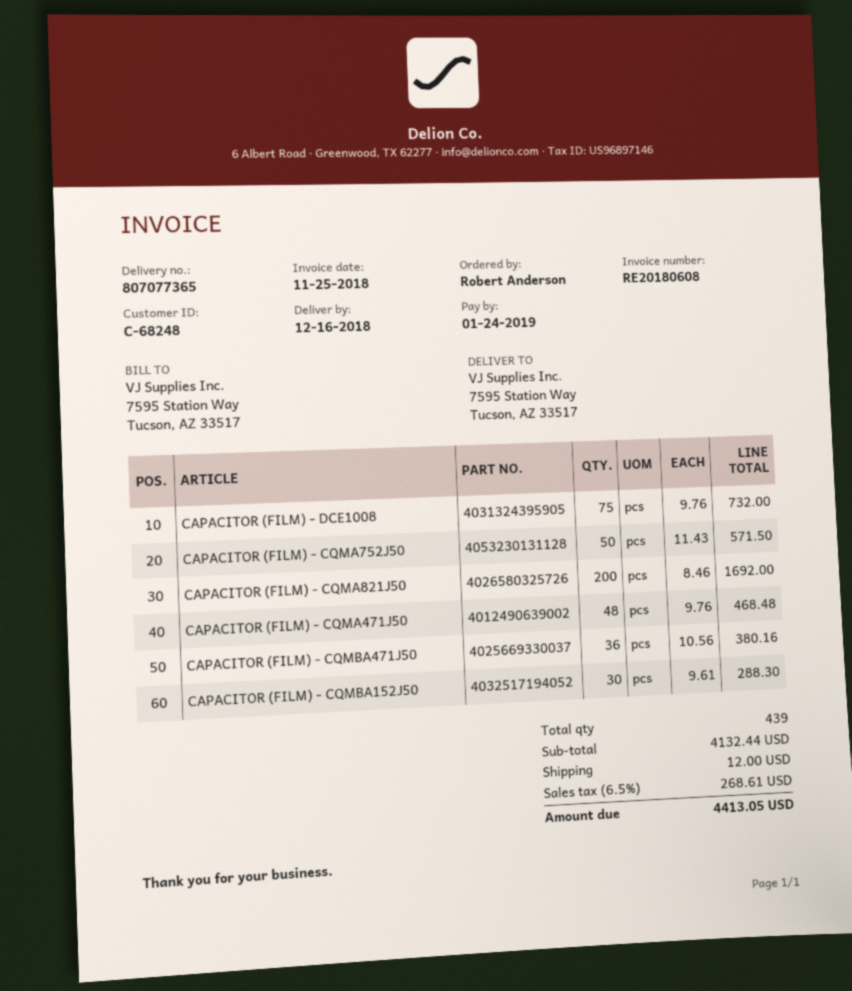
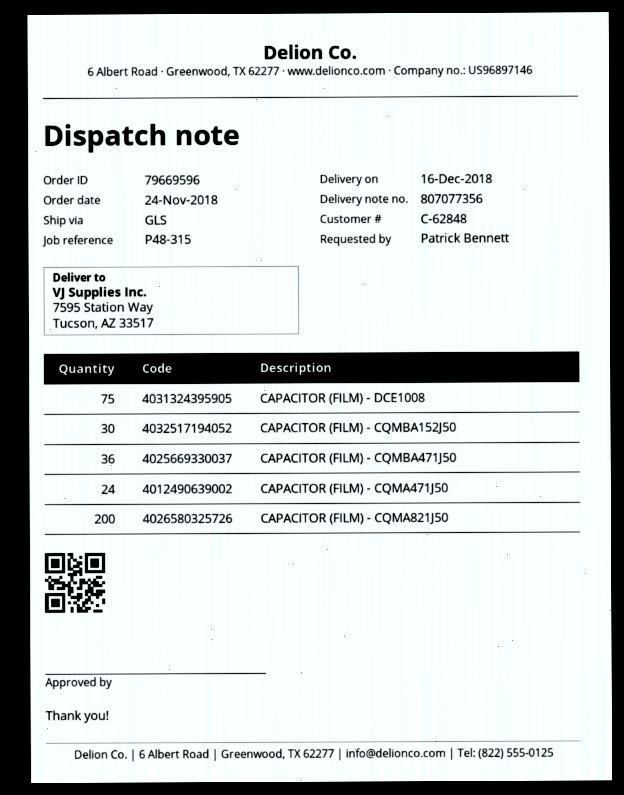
delivery note number: 807077365 -> 807077356
customer number: C-68248 -> C-62848
ordered by: Robert Anderson -> Patrick Bennett
CAPACITOR (FILM) - CQMA752J50: 50 -> none
CAPACITOR (FILM) - CQMA471J50: 48 -> 24

